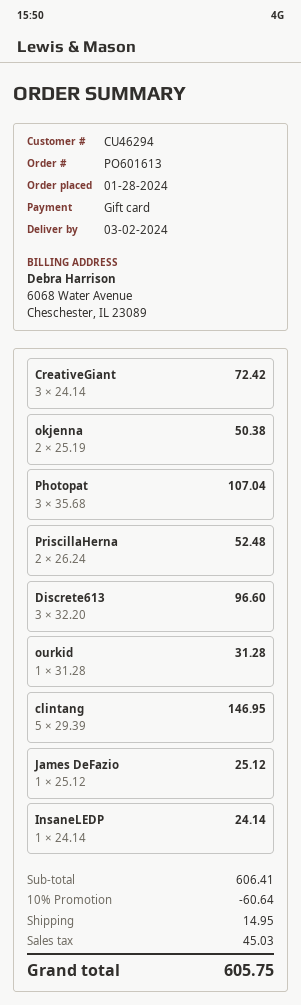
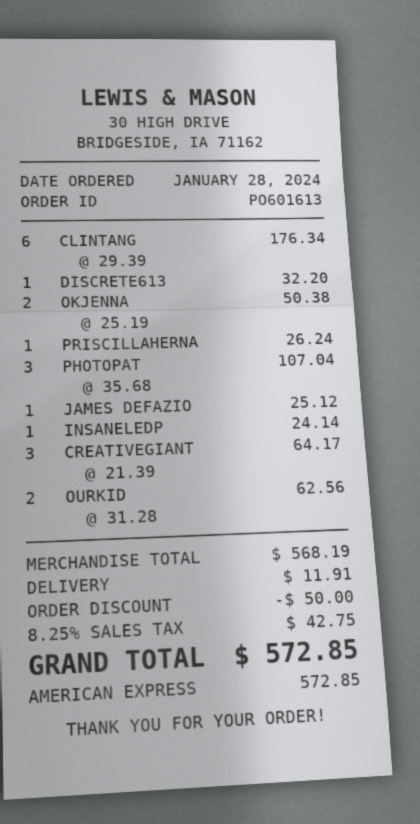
payment method: gift card -> American Express
CreativeGiant: 3 x 24.14 = 72.42 -> 3 x 21.39 = 64.17
PriscillaHerna: 2 x 26.24 = 52.48 -> 1 x 26.24 = 26.24
Discrete613: 3 x 32.20 = 96.60 -> 1 x 32.20 = 32.20
ourkid: 1 x 31.28 = 31.28 -> 2 x 31.28 = 62.56
clintang: 5 x 29.39 = 146.95 -> 6 x 29.39 = 176.34
subtotal: 606.41 -> 568.19
discount: 60.64 -> 50.00
shipping: 14.95 -> 11.91
tax: 45.03 -> 42.75
total: 605.75 -> 572.85

